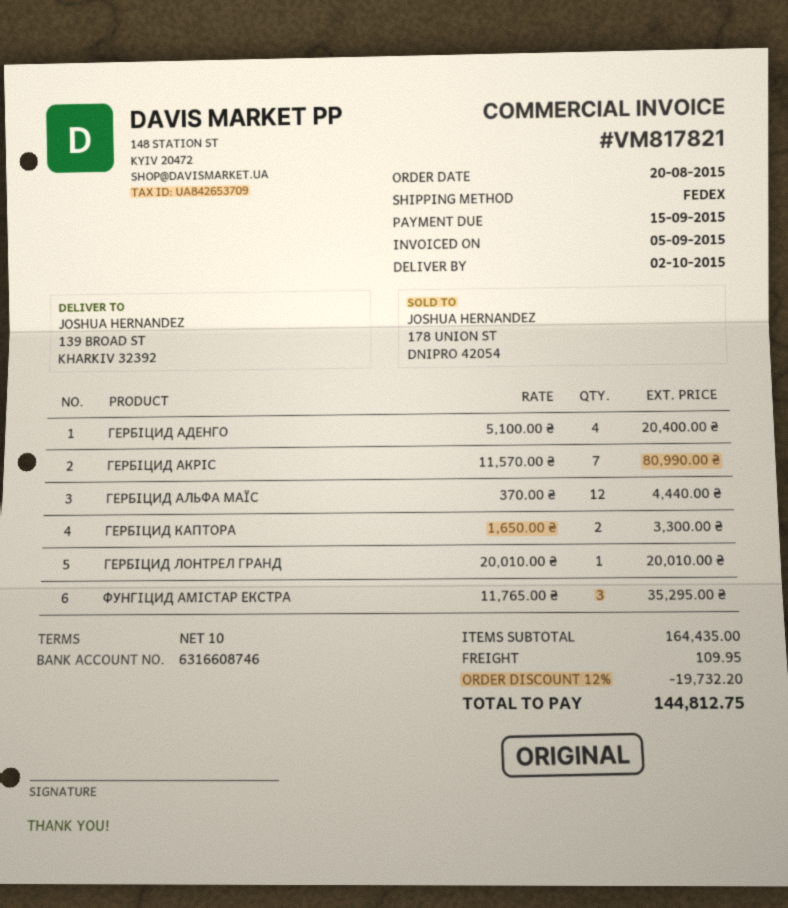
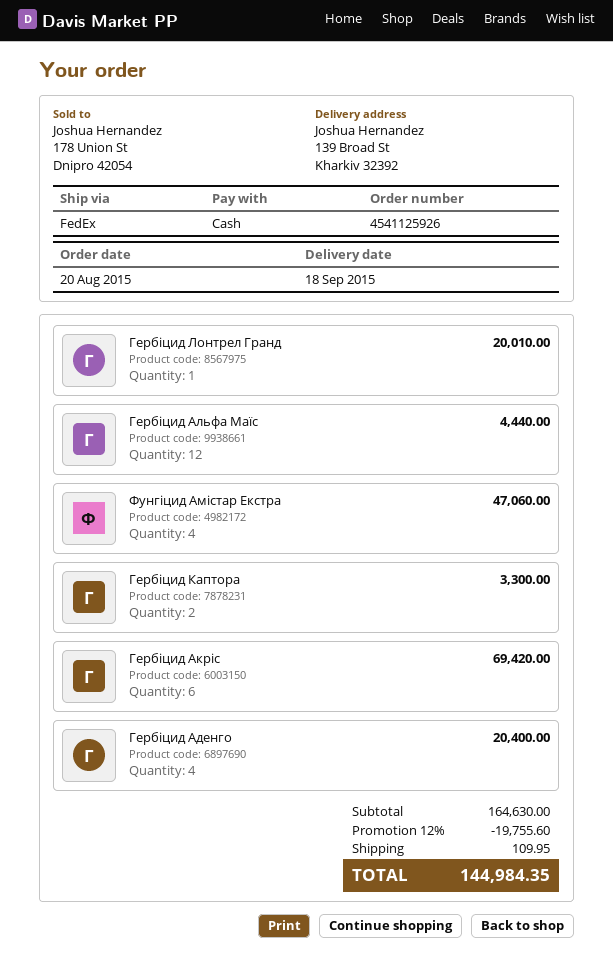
delivery date: 2015-10-02 -> 2015-09-18
ГЕРБІЦИД АКРІС: 7 for 80990.00 -> 6 for 69420.00
ФУНГІЦИД АМІСТАР ЕКСТРА: 3 for 35295.00 -> 4 for 47060.00
subtotal: 164435.00 -> 164630.00
discount: 12% = 19732.20 -> 12% = 19755.60
total: 144812.75 -> 144984.35

